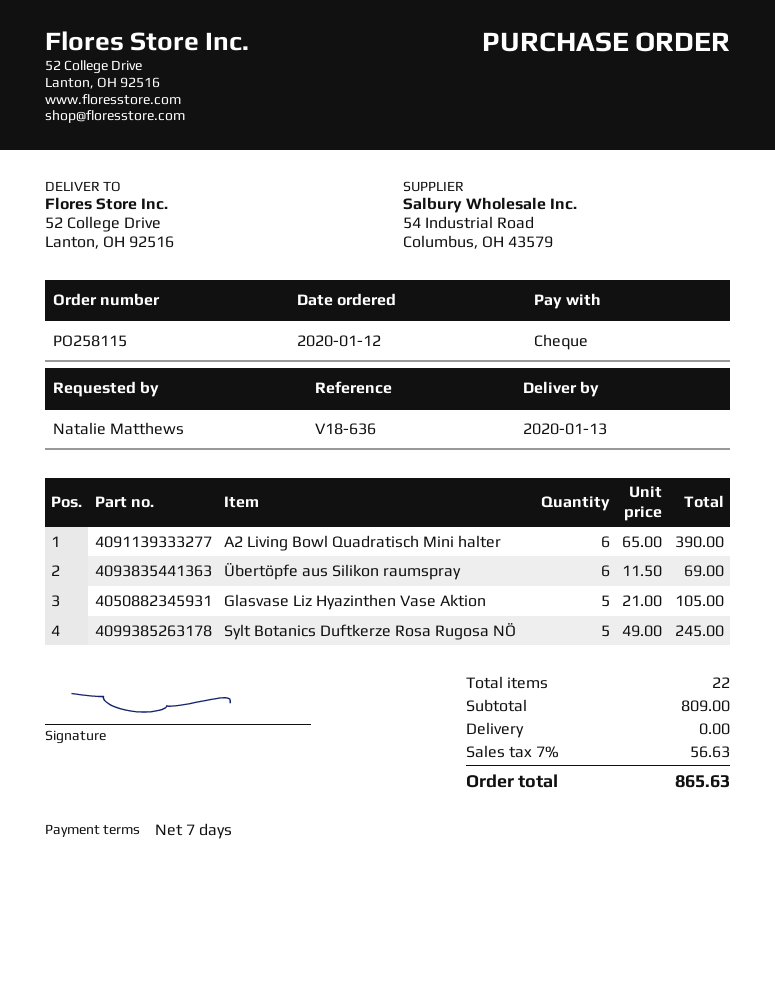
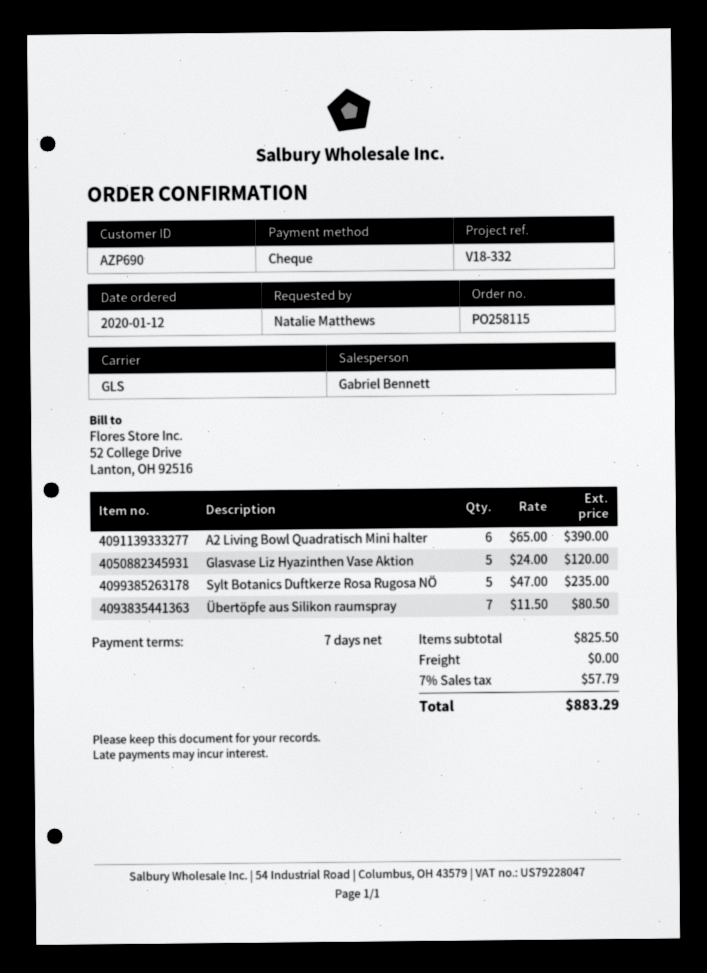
reference: V18-636 -> V18-332
Übertöpfe aus Silikon raumspray: 6 x 11.50 = 69.00 -> 7 x 11.50 = 80.50
Glasvase Liz Hyazinthen Vase Aktion: 5 x 21.00 = 105.00 -> 5 x 24.00 = 120.00
Sylt Botanics Duftkerze Rosa Rugosa NÖ: 5 x 49.00 = 245.00 -> 5 x 47.00 = 235.00
subtotal: 809.00 -> 825.50
tax: 7% = 56.63 -> 7% = 57.79
total: 865.63 -> 883.29

